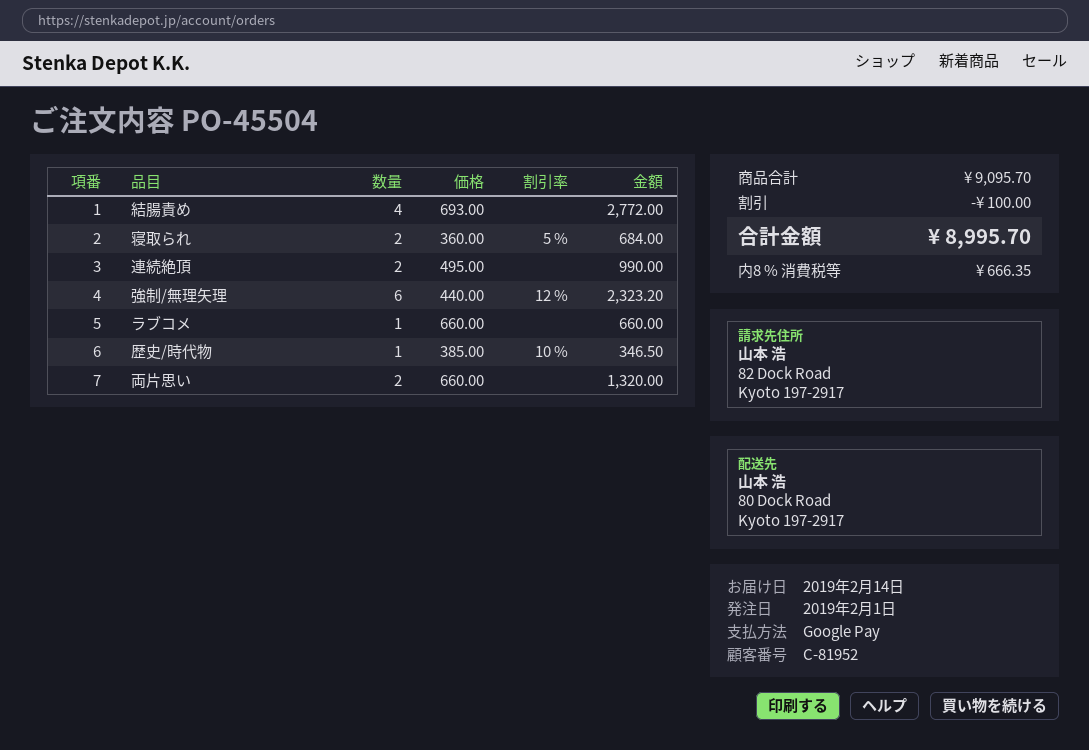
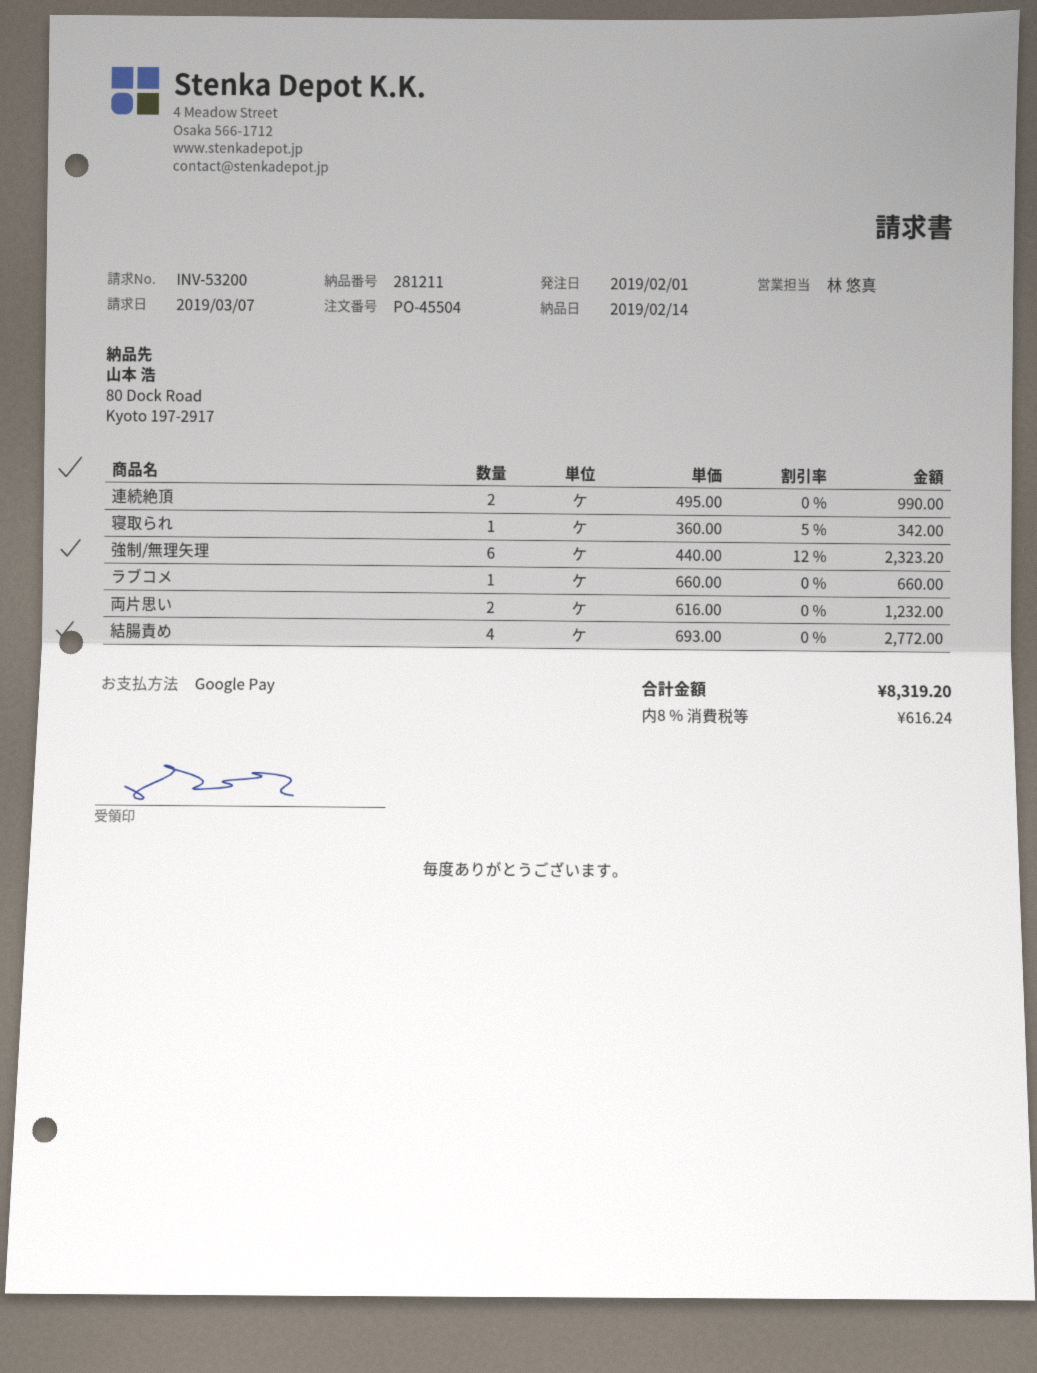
寝取られ: 2 x 360.00 - 5% = 684.00 -> 1 x 360.00 - 5% = 342.00
歴史/時代物: 1 x 385.00 - 10% = 346.50 -> none
両片思い: 2 x 660.00 = 1320.00 -> 2 x 616.00 = 1232.00
discount: 100.00 -> none
tax: 8% = 666.35 -> 8% = 616.24
total: 8995.70 -> 8319.20

